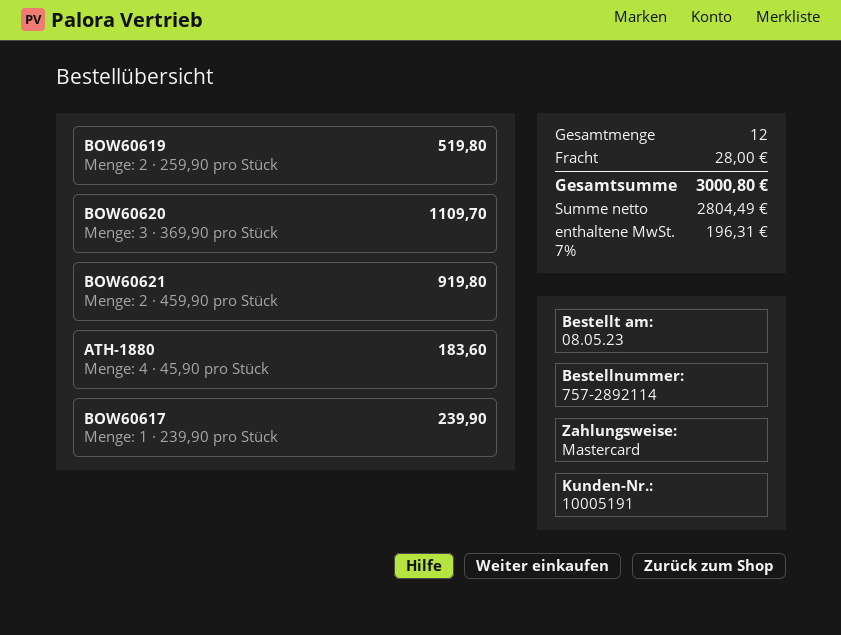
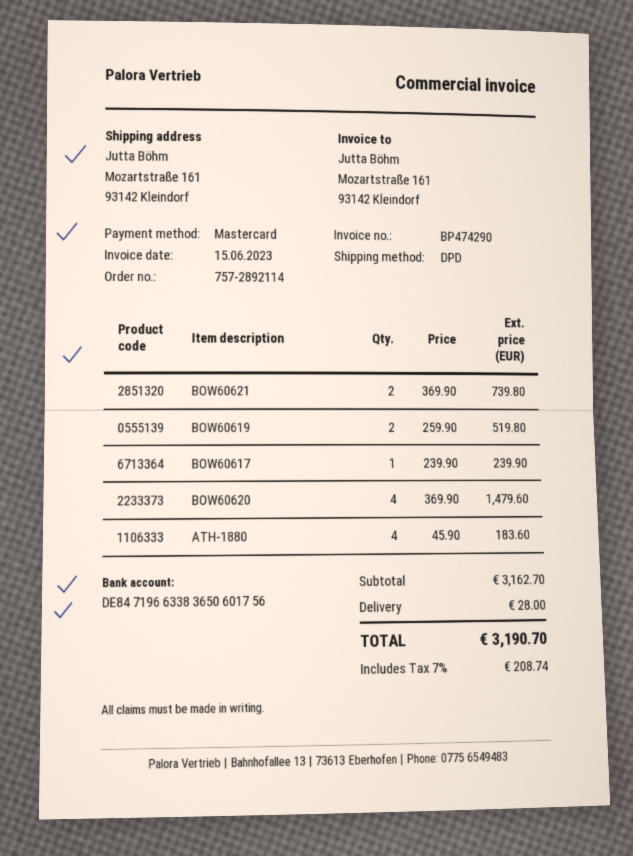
BOW60620: 3 x 369.90 = 1109.70 -> 4 x 369.90 = 1479.60
BOW60621: 2 x 459.90 = 919.80 -> 2 x 369.90 = 739.80
tax: 7% = 196.31 -> 7% = 208.74
total: 3000.80 -> 3190.70

